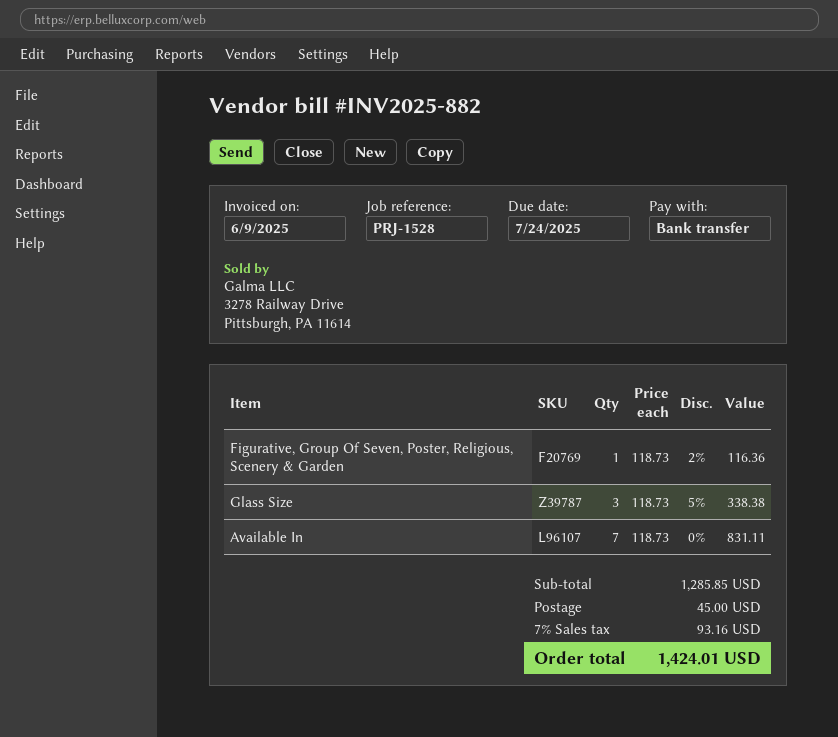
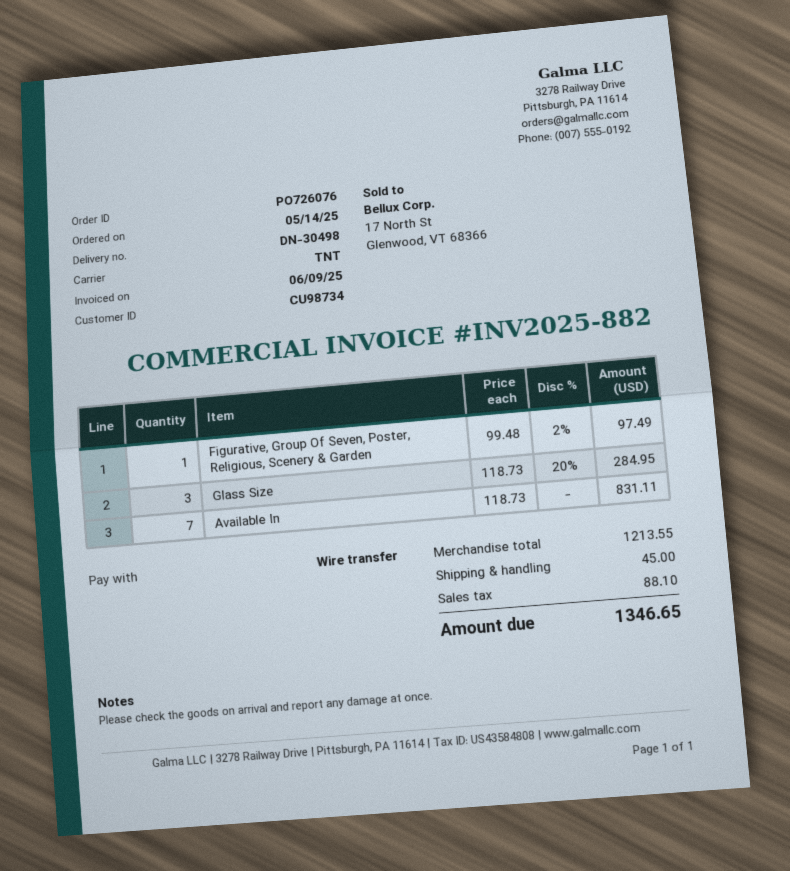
Figurative, Group Of Seven, Poster, Religious, Scenery & Garden: 1 x 118.73 - 2% = 116.36 -> 1 x 99.48 - 2% = 97.49
Glass Size: 3 x 118.73 - 5% = 338.38 -> 3 x 118.73 - 20% = 284.95
subtotal: 1285.85 -> 1213.55
tax: 93.16 -> 88.10
total: 1424.01 -> 1346.65

